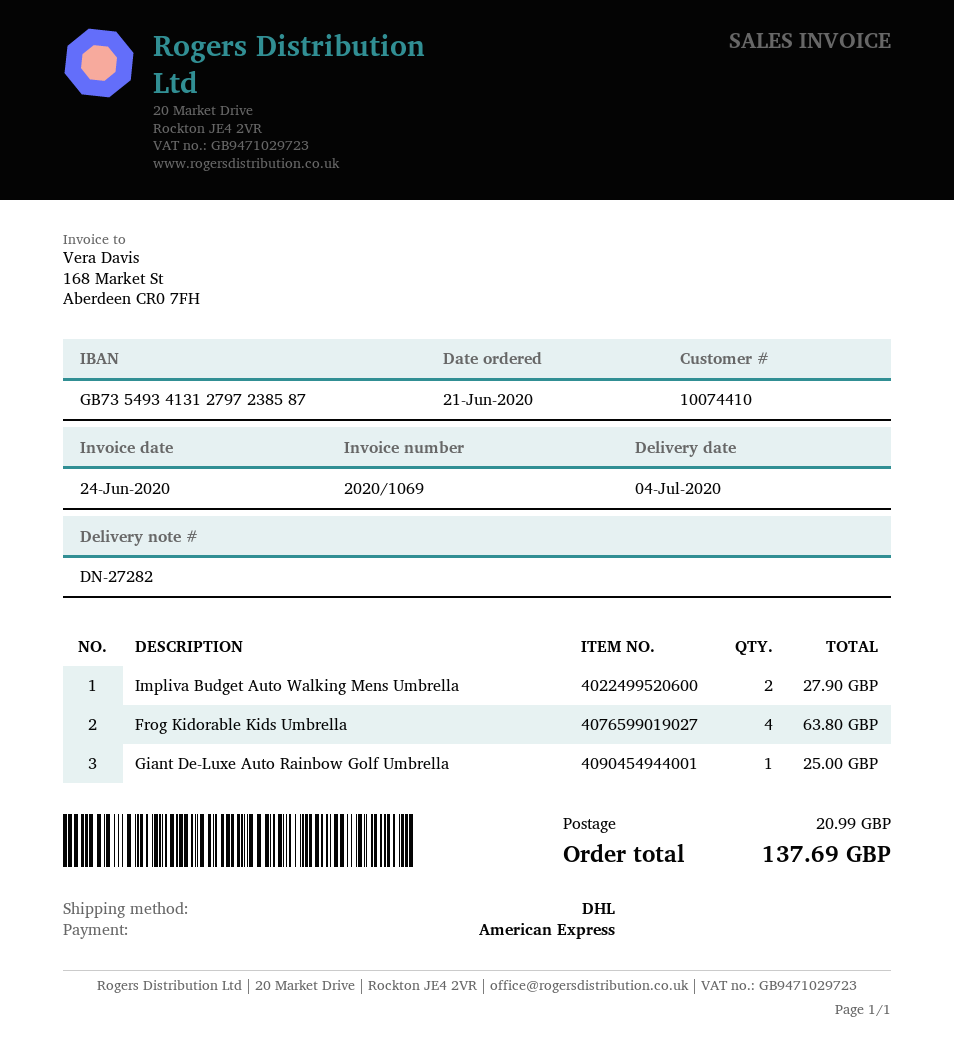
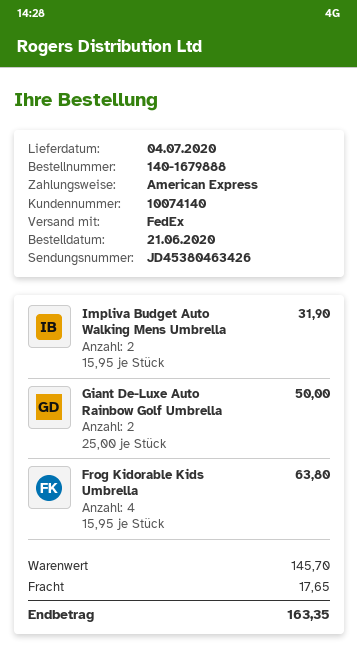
customer number: 10074410 -> 10074140
shipping method: DHL -> FedEx
Impliva Budget Auto Walking Mens Umbrella: 2 for 27.90 -> 2 for 31.90
Giant De-Luxe Auto Rainbow Golf Umbrella: 1 for 25.00 -> 2 for 50.00
shipping: 20.99 -> 17.65
total: 137.69 -> 163.35

